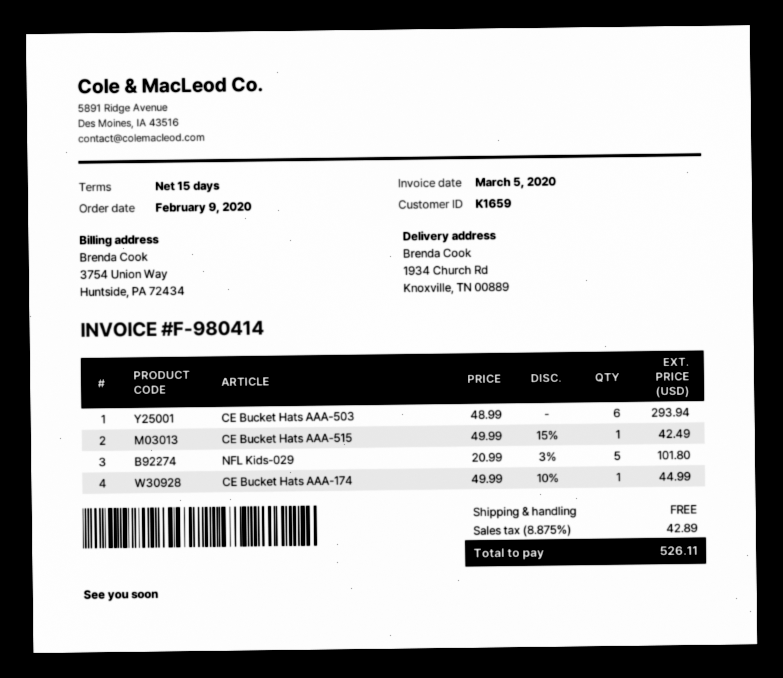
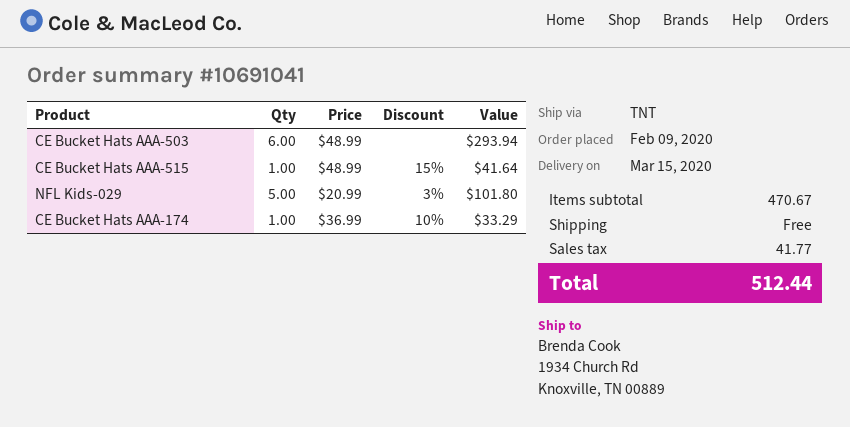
CE Bucket Hats AAA-515: 1 x 49.99 - 15% = 42.49 -> 1 x 48.99 - 15% = 41.64
CE Bucket Hats AAA-174: 1 x 49.99 - 10% = 44.99 -> 1 x 36.99 - 10% = 33.29
tax: 42.89 -> 41.77
total: 526.11 -> 512.44

